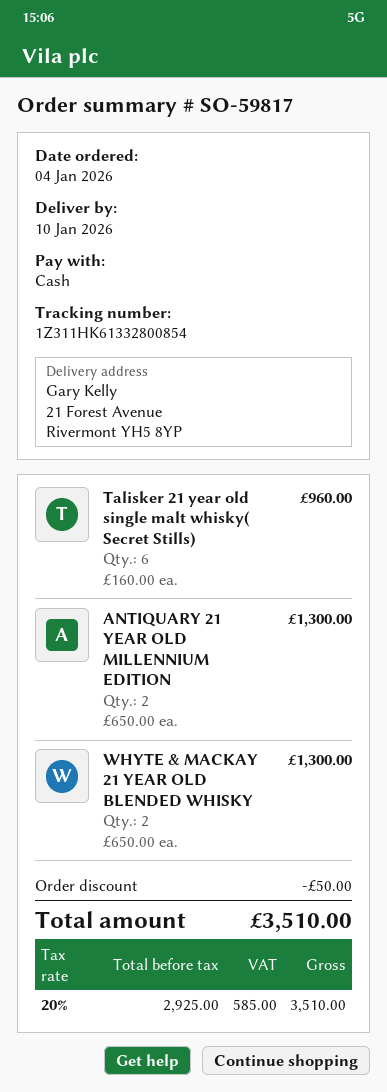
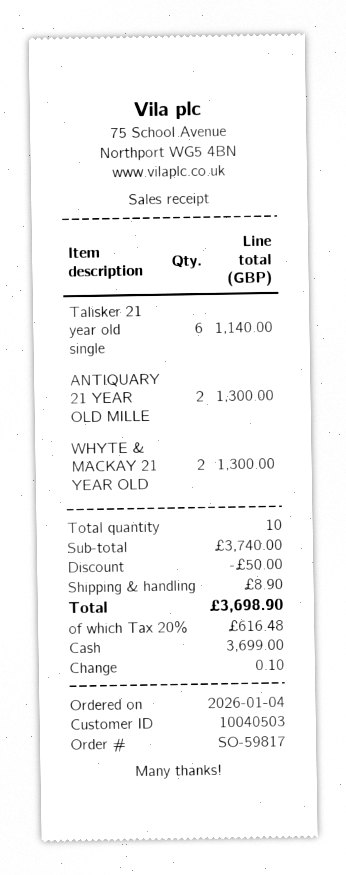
Talisker 21 year old single malt whisky( Secret Stills): 6 for 960.00 -> 6 for 1140.00
shipping: none -> 8.90
tax: 20% = 585.00 -> 20% = 616.48
total: 3510.00 -> 3698.90

